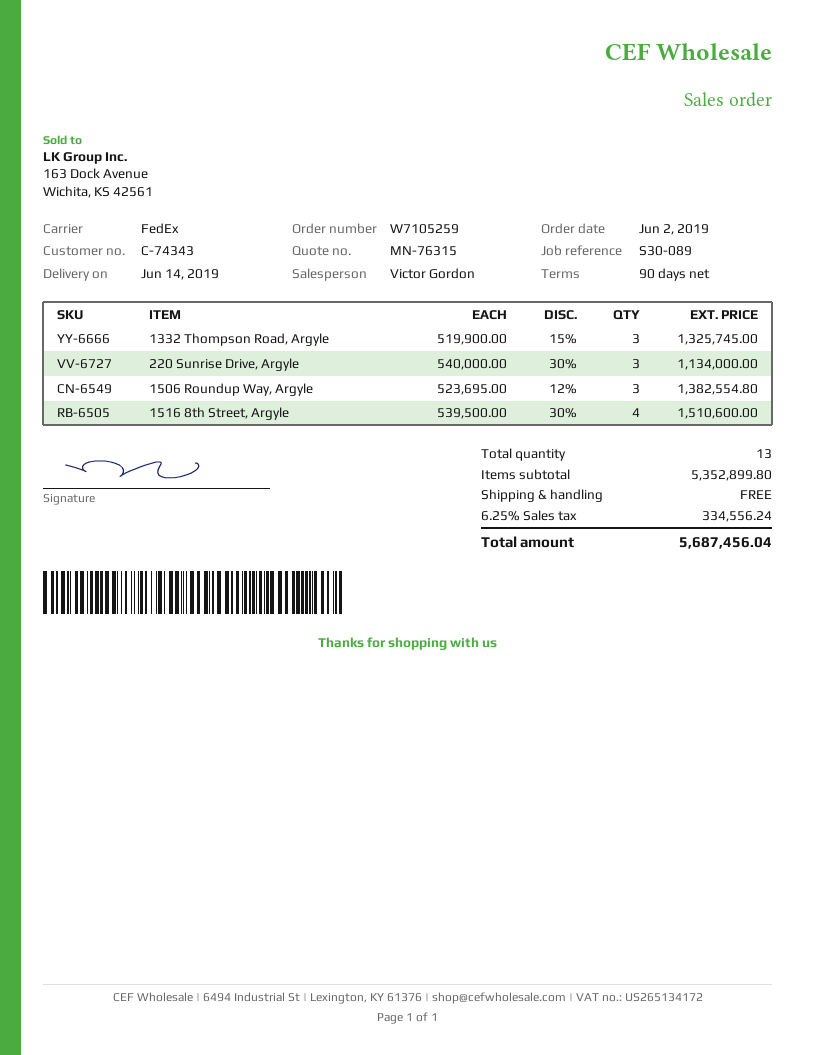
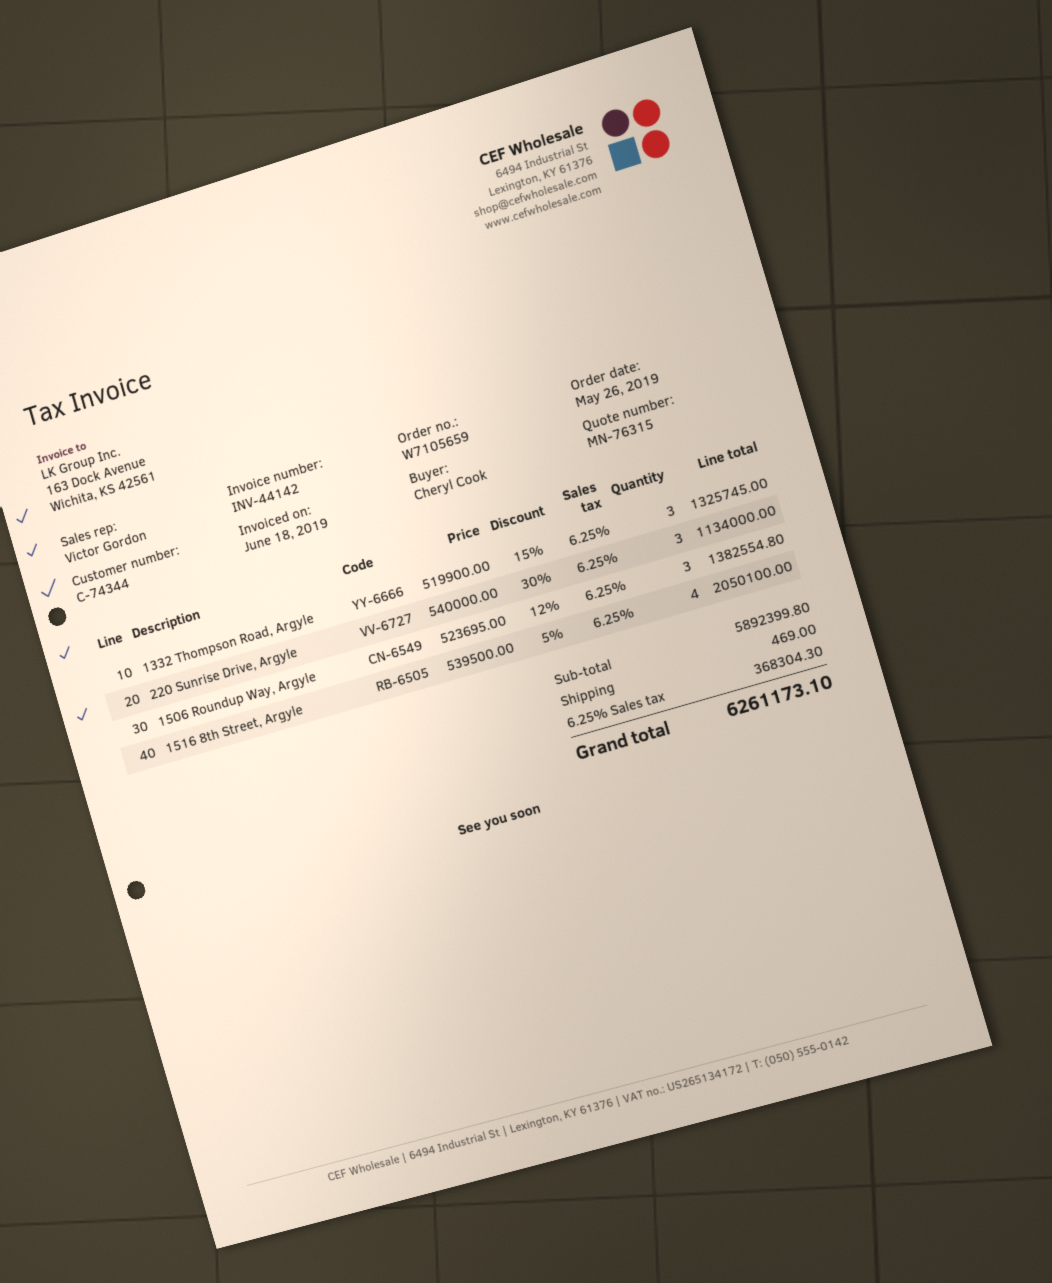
order number: W7105259 -> W7105659
order date: 2019-06-02 -> 2019-05-26
customer number: C-74343 -> C-74344
1516 8th Street, Argyle: 4 x 539500.00 - 30% = 1510600.00 -> 4 x 539500.00 - 5% = 2050100.00
subtotal: 5352899.80 -> 5892399.80
shipping: 0.00 -> 469.00
tax: 6.25% = 334556.24 -> 6.25% = 368304.30
total: 5687456.04 -> 6261173.10

